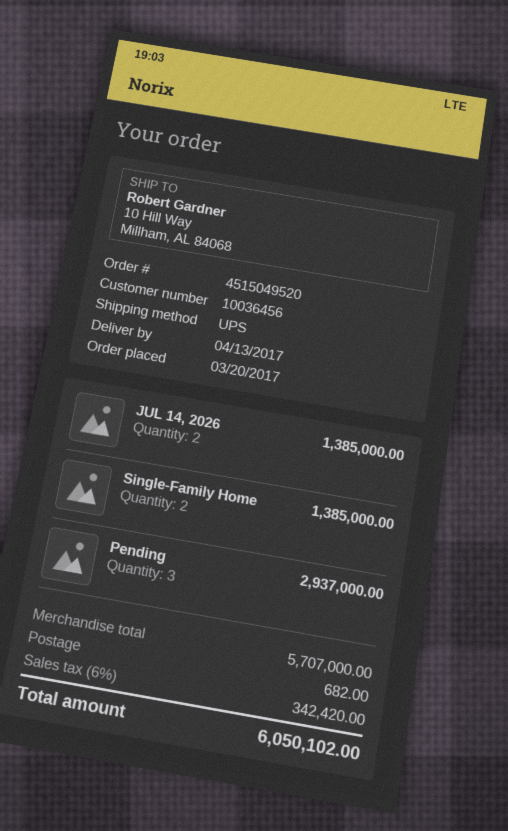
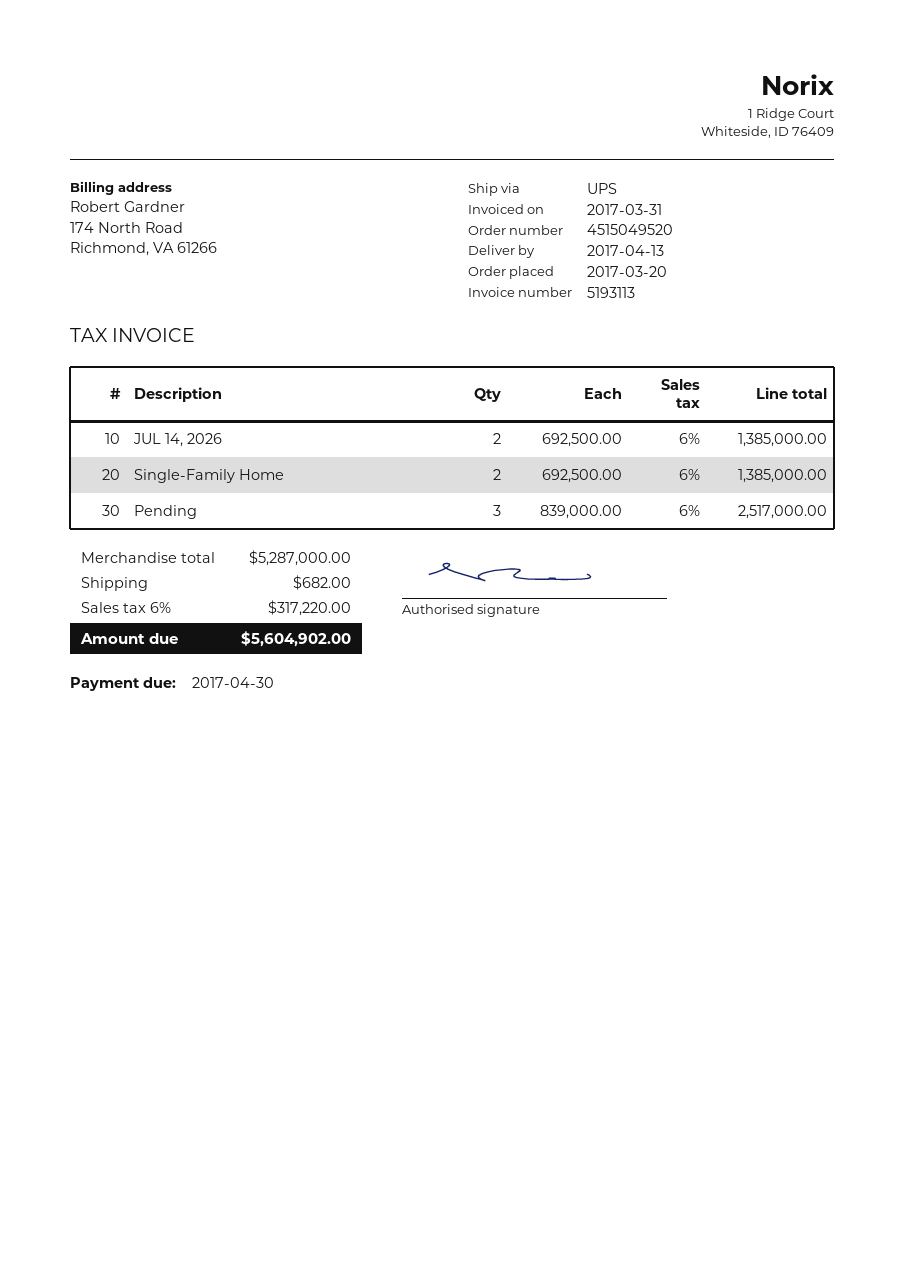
Pending: 3 for 2937000.00 -> 3 for 2517000.00
subtotal: 5707000.00 -> 5287000.00
tax: 6% = 342420.00 -> 6% = 317220.00
total: 6050102.00 -> 5604902.00

